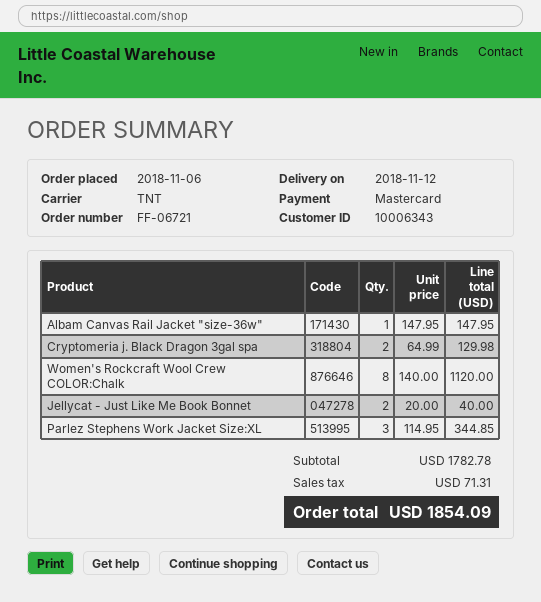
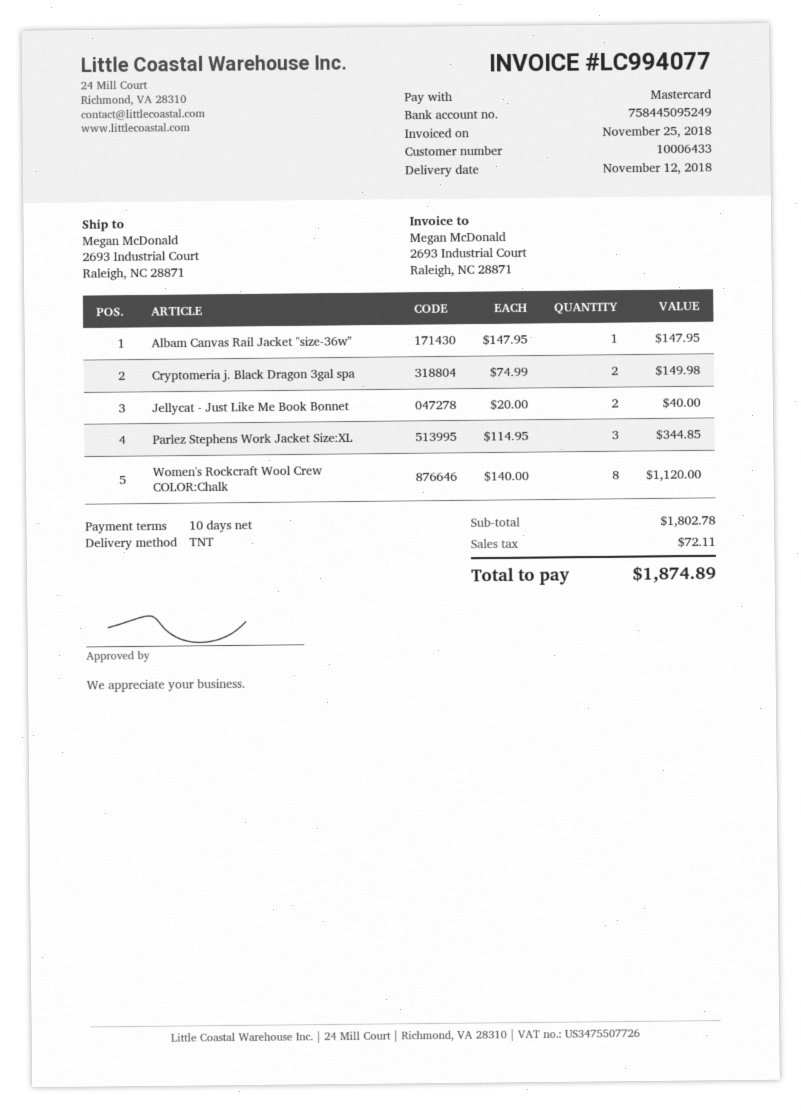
customer number: 10006343 -> 10006433
Cryptomeria j. Black Dragon 3gal spa: 2 x 64.99 = 129.98 -> 2 x 74.99 = 149.98
subtotal: 1782.78 -> 1802.78
tax: 71.31 -> 72.11
total: 1854.09 -> 1874.89

